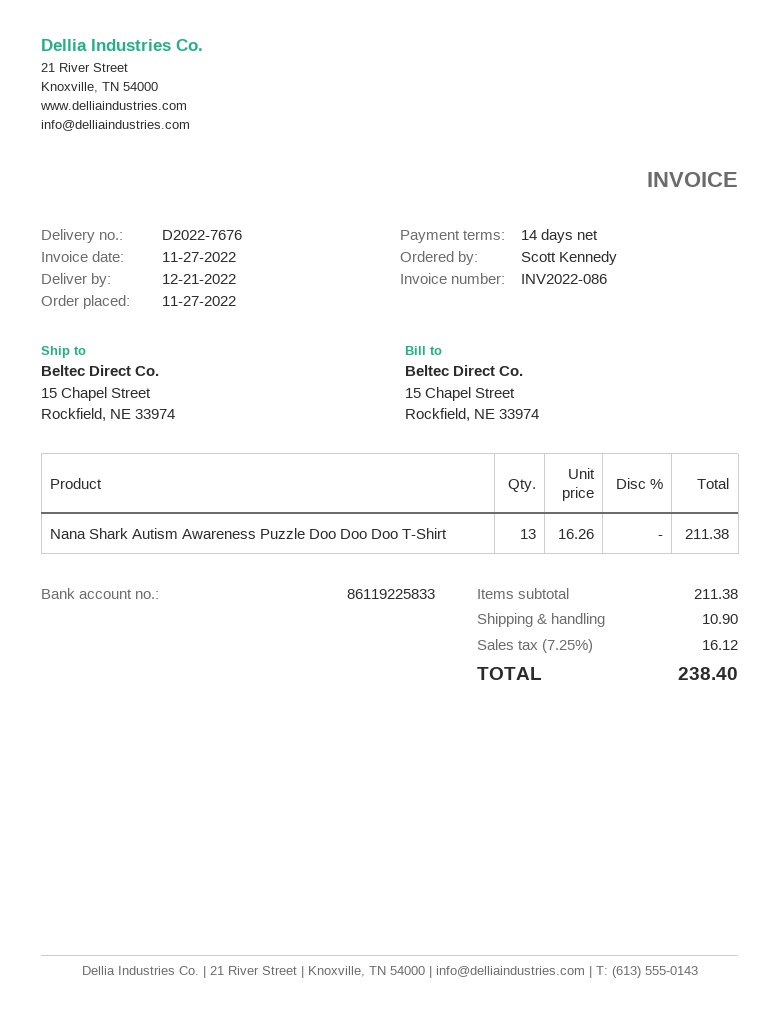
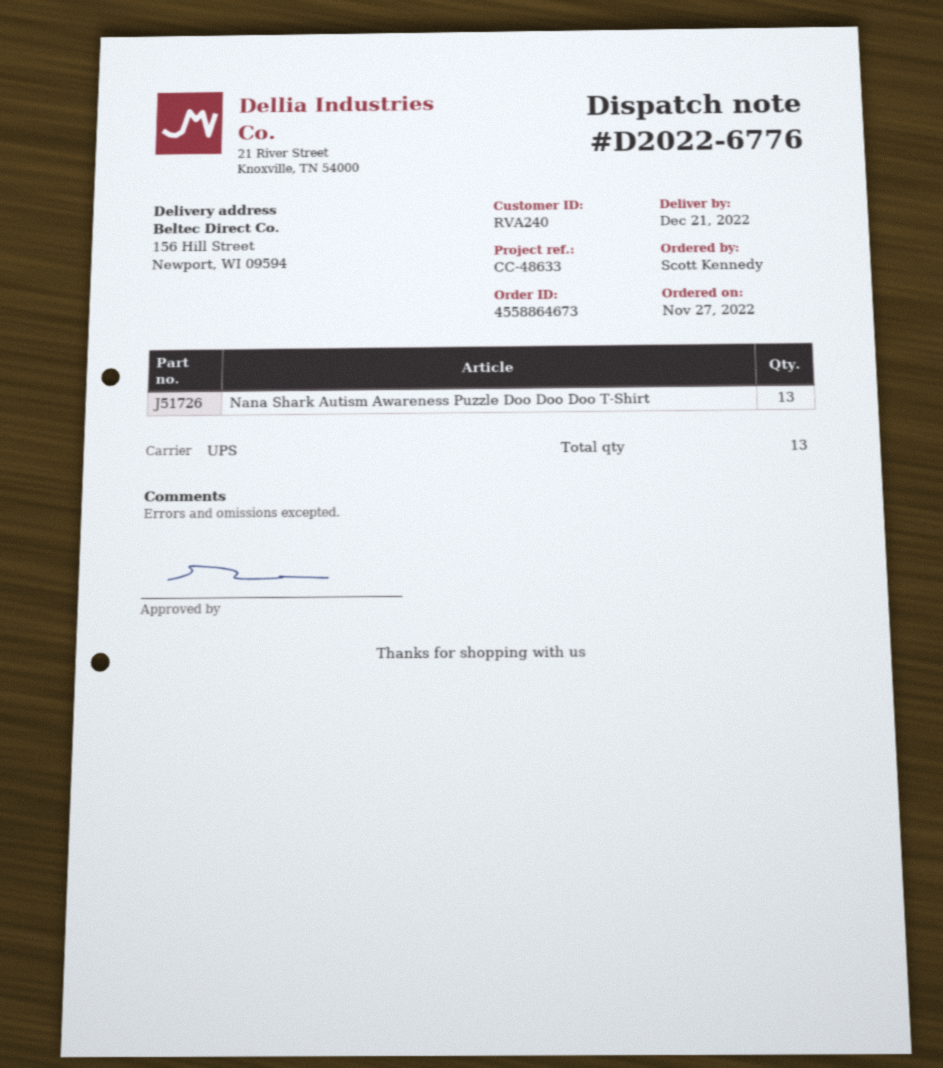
delivery note number: D2022-7676 -> D2022-6776
ship to: 15 Chapel Street, Rockfield, NE 33974 -> 156 Hill Street, Newport, WI 09594

